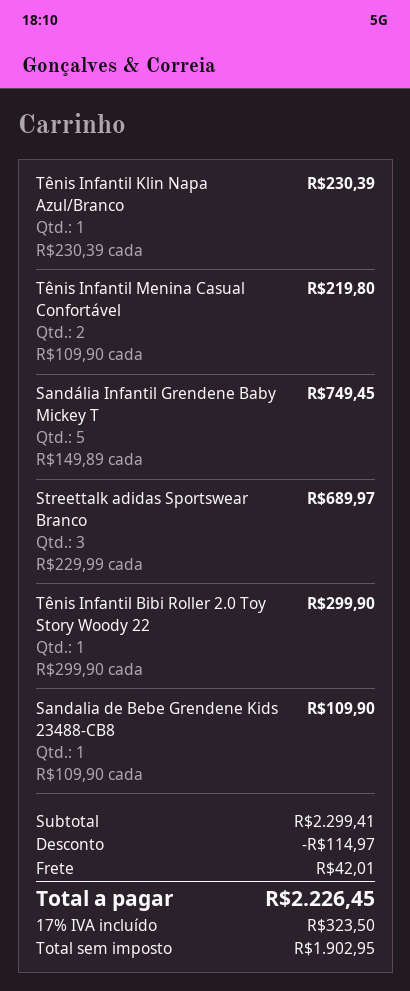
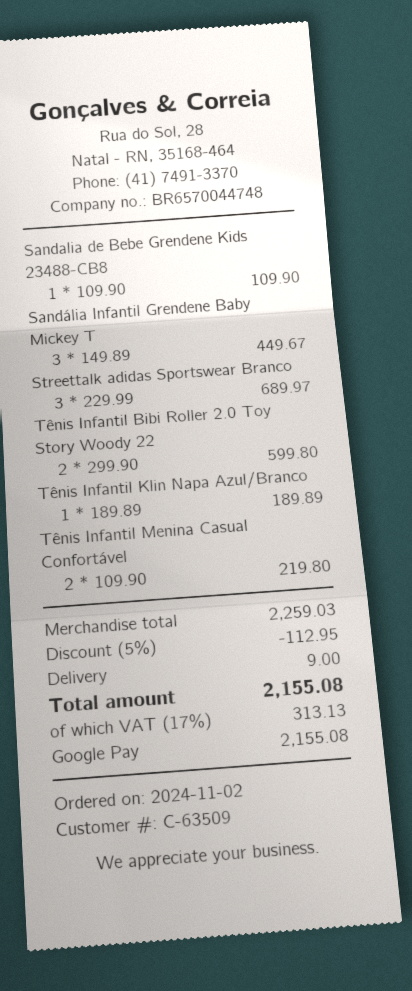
Tênis Infantil Klin Napa Azul/Branco: 1 x 230.39 = 230.39 -> 1 x 189.89 = 189.89
Sandália Infantil Grendene Baby Mickey T: 5 x 149.89 = 749.45 -> 3 x 149.89 = 449.67
Tênis Infantil Bibi Roller 2.0 Toy Story Woody 22: 1 x 299.90 = 299.90 -> 2 x 299.90 = 599.80
subtotal: 2299.41 -> 2259.03
discount: 114.97 -> 112.95
shipping: 42.01 -> 9.00
tax: 17% = 323.50 -> 17% = 313.13
total: 2226.45 -> 2155.08

